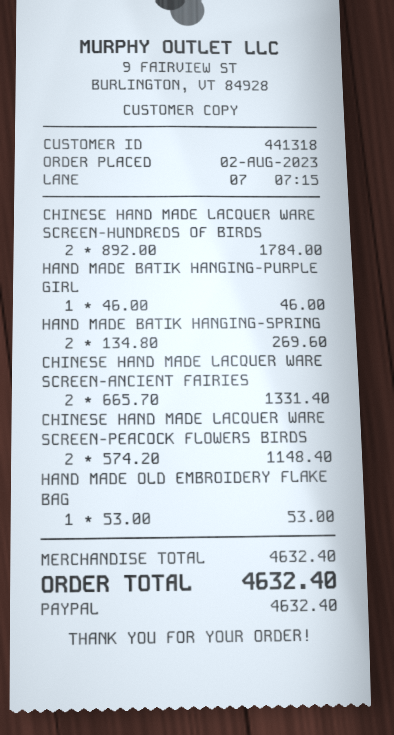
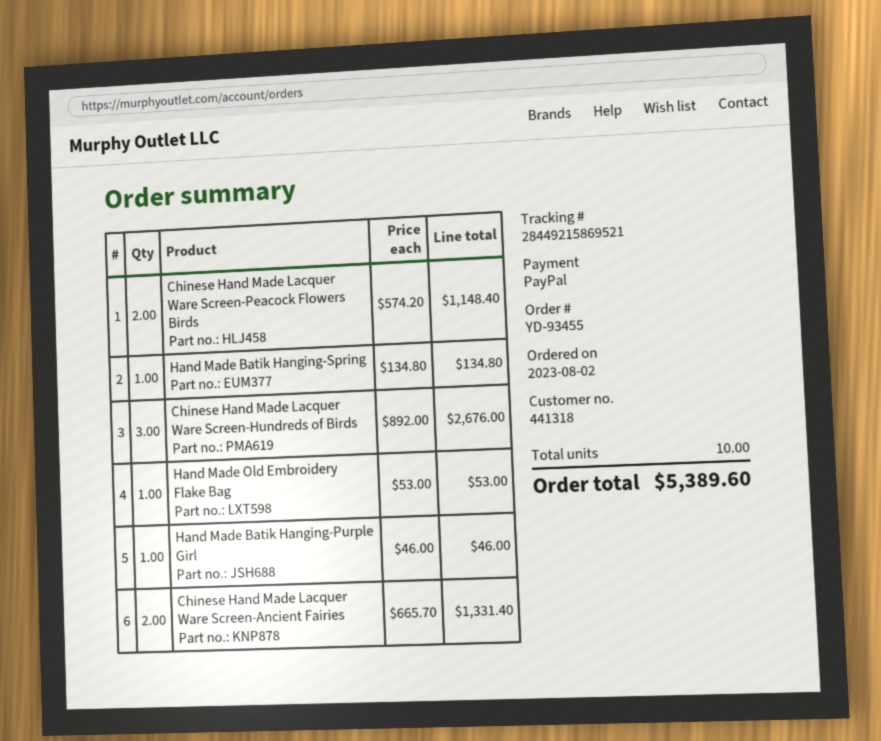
CHINESE HAND MADE LACQUER WARE SCREEN-HUNDREDS OF BIRDS: 2 x 892.00 = 1784.00 -> 3 x 892.00 = 2676.00
HAND MADE BATIK HANGING-SPRING: 2 x 134.80 = 269.60 -> 1 x 134.80 = 134.80
total: 4632.40 -> 5389.60

